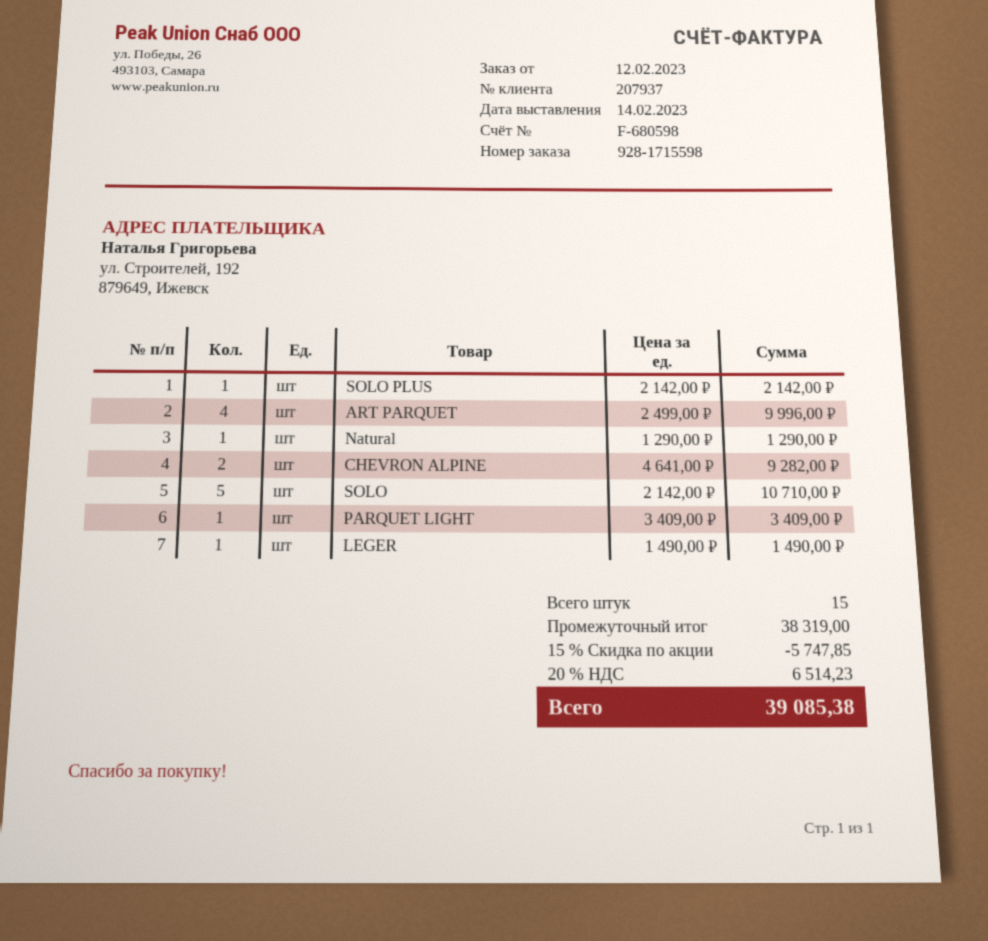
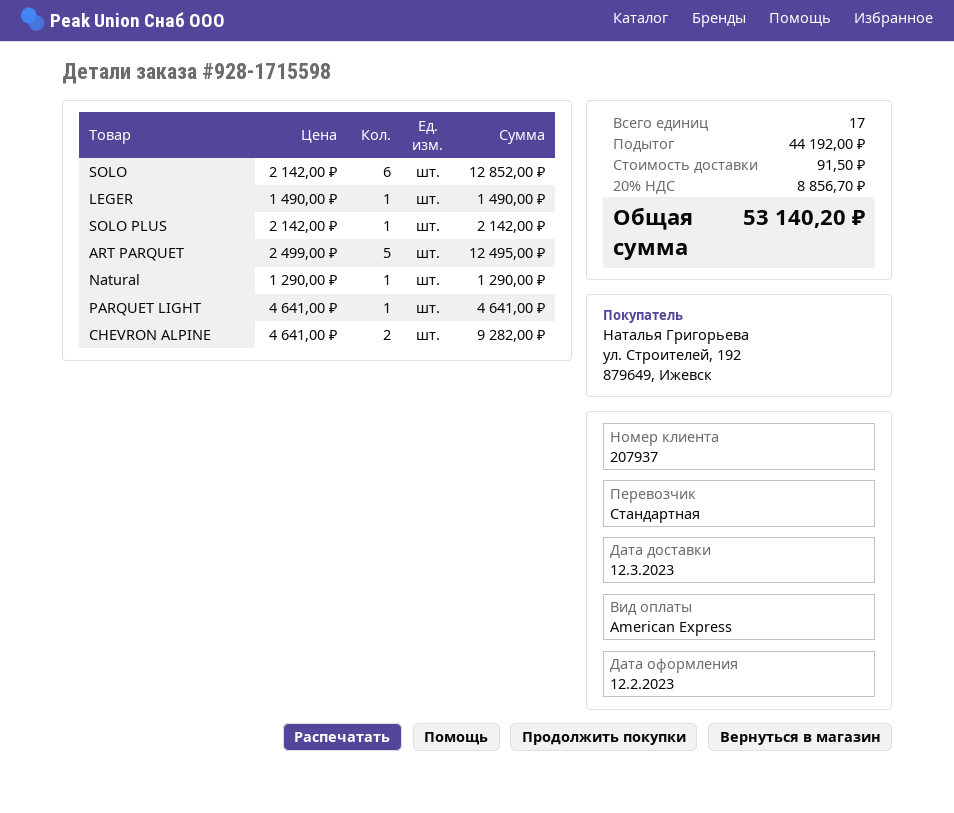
ART PARQUET: 4 x 2499.00 = 9996.00 -> 5 x 2499.00 = 12495.00
SOLO: 5 x 2142.00 = 10710.00 -> 6 x 2142.00 = 12852.00
PARQUET LIGHT: 1 x 3409.00 = 3409.00 -> 1 x 4641.00 = 4641.00
total quantity: 15 -> 17
subtotal: 38319.00 -> 44192.00
discount: 15% = 5747.85 -> none
shipping: none -> 91.50
tax: 20% = 6514.23 -> 20% = 8856.70
total: 39085.38 -> 53140.20

